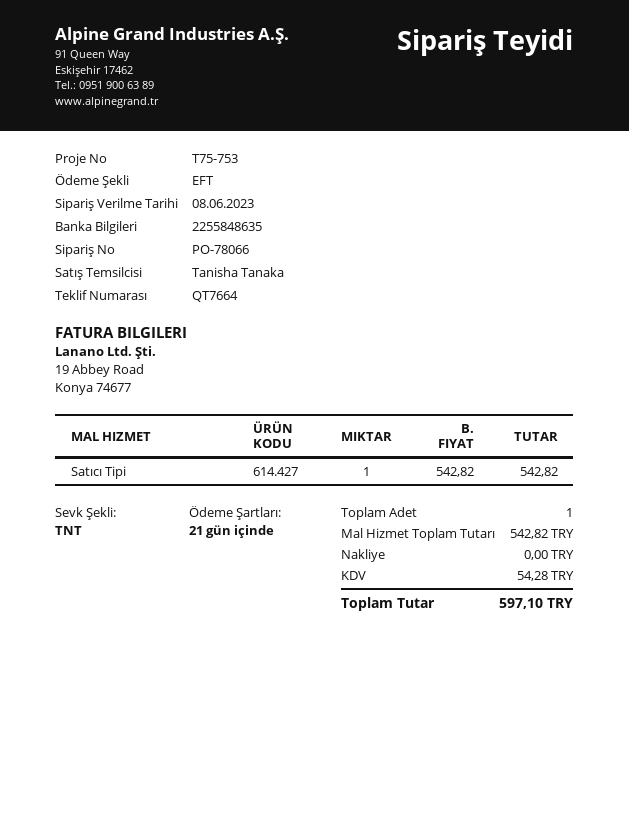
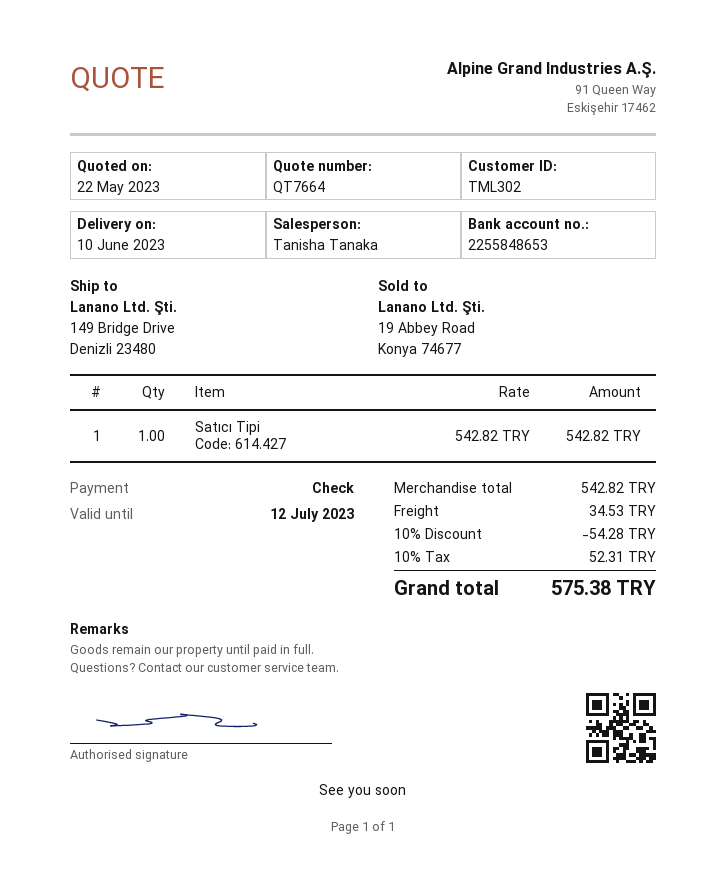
payment method: bank transfer -> cheque
bank account: 2255848635 -> 2255848653
discount: none -> 10% = 54.28
shipping: 0.00 -> 34.53
tax: 54.28 -> 52.31
total: 597.10 -> 575.38

